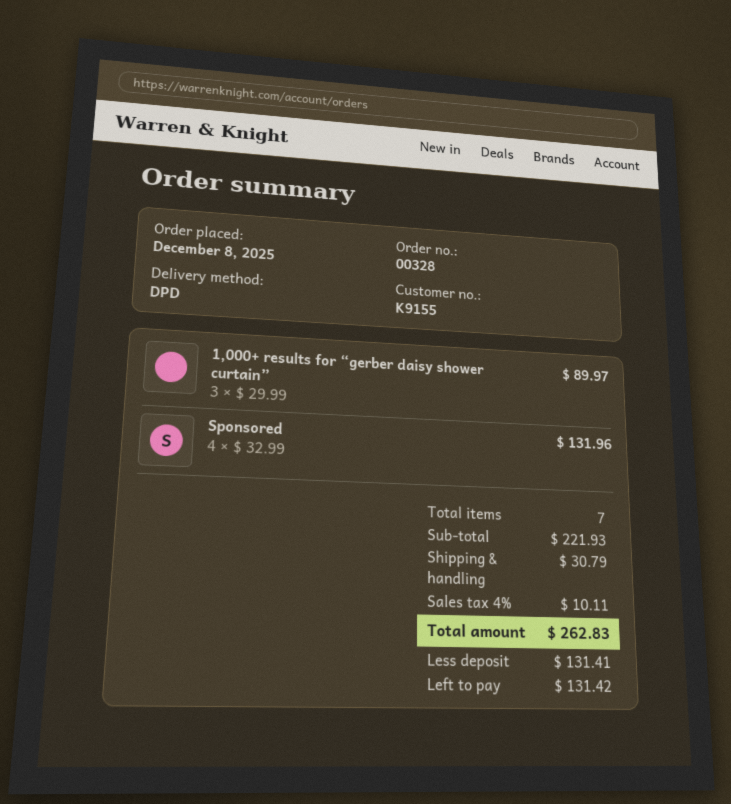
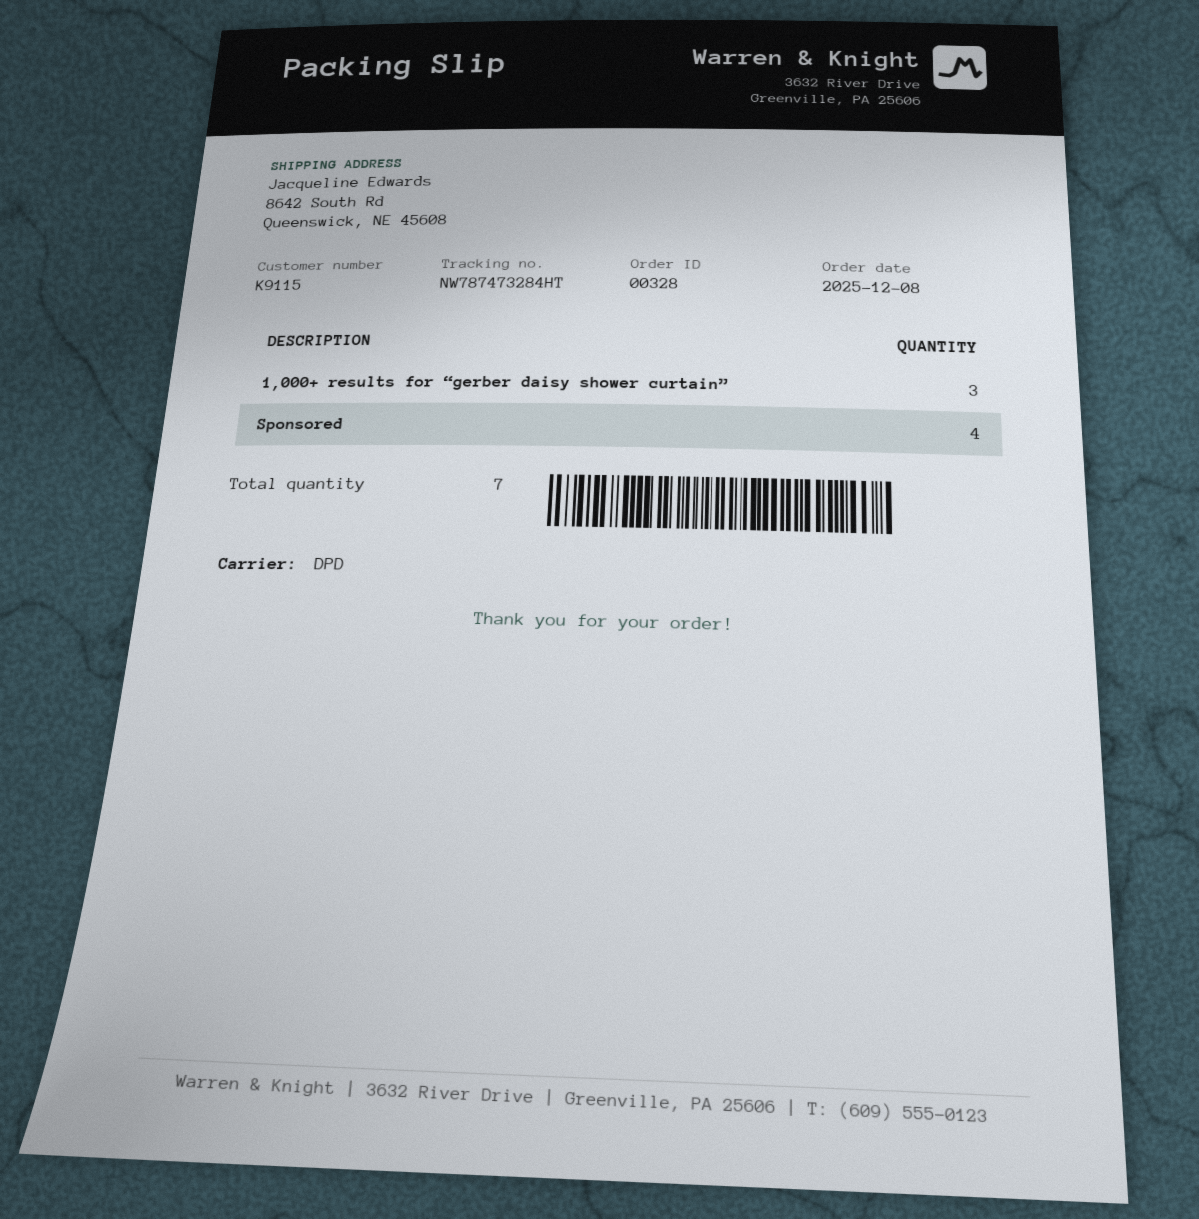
customer number: K9155 -> K9115

